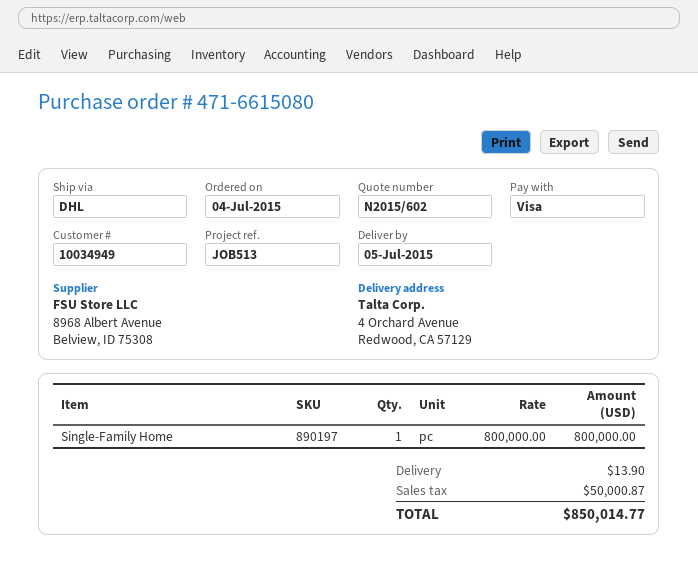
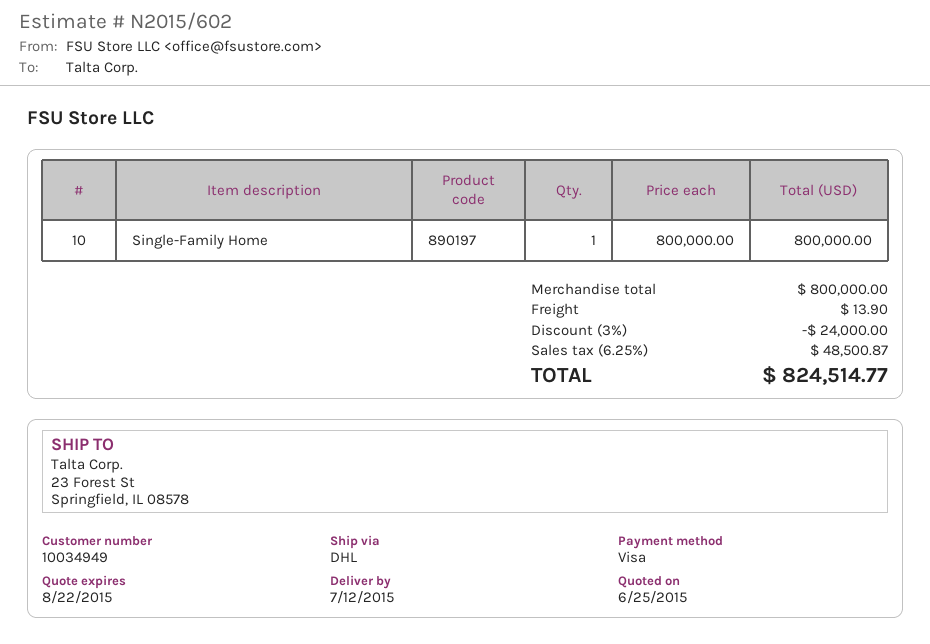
delivery date: 2015-07-05 -> 2015-07-12
ship to: 4 Orchard Avenue, Redwood, CA 57129 -> 23 Forest St, Springfield, IL 08578
discount: none -> 3% = 24000.00
tax: 50000.87 -> 48500.87
total: 850014.77 -> 824514.77

